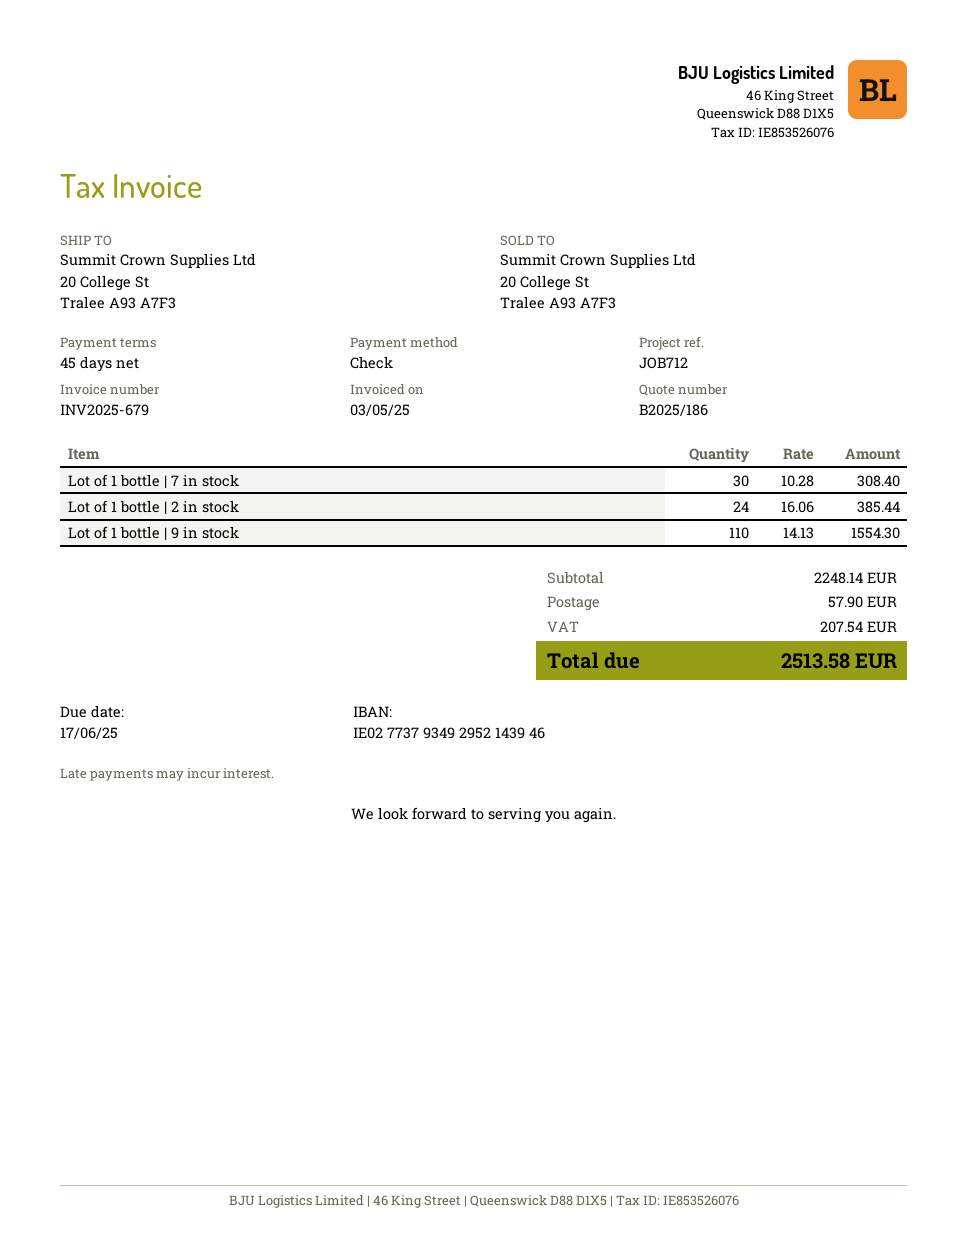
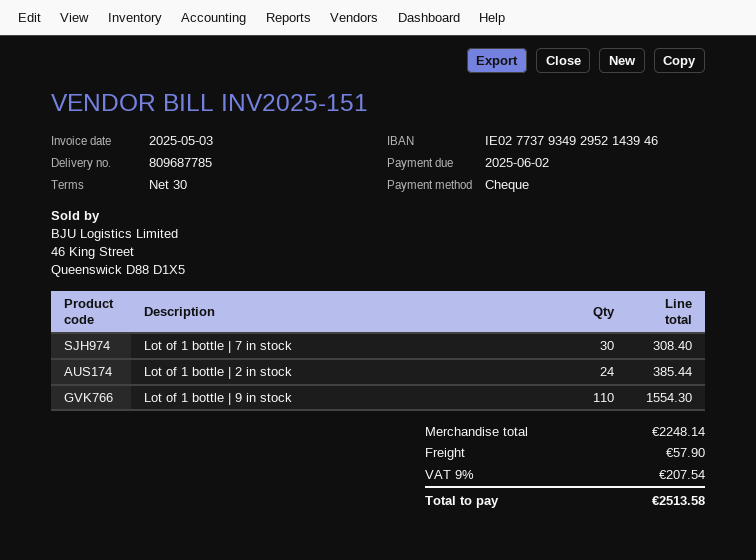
invoice number: INV2025-679 -> INV2025-151
payment terms: 45 days -> 30 days
due date: 2025-06-17 -> 2025-06-02

